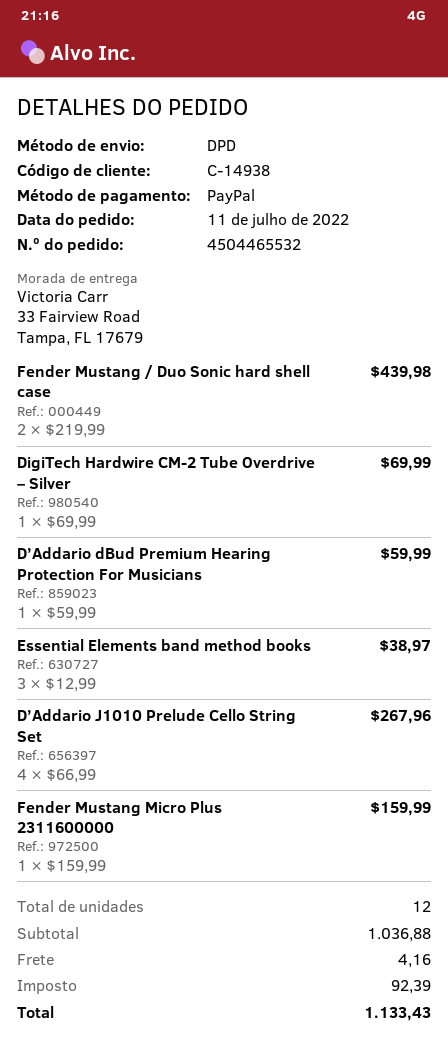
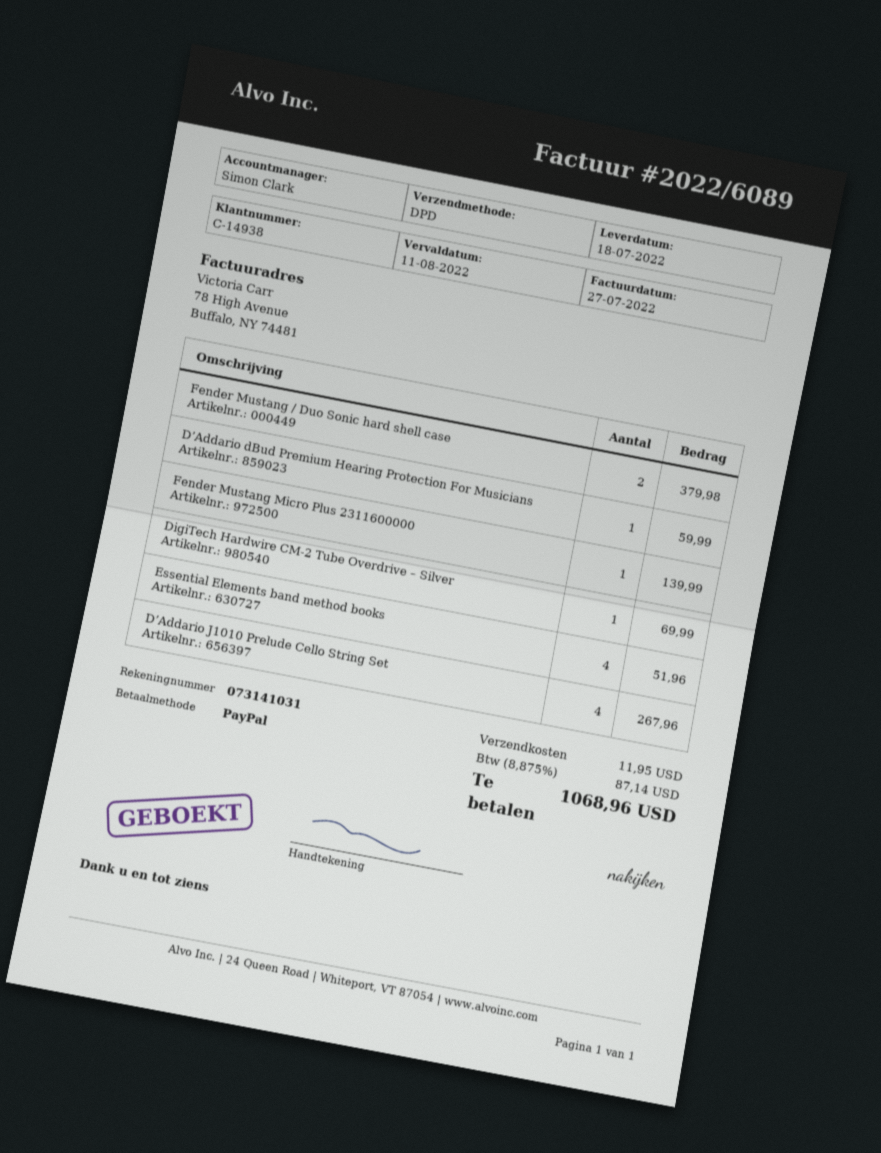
Fender Mustang / Duo Sonic hard shell case: 2 for 439.98 -> 2 for 379.98
Essential Elements band method books: 3 for 38.97 -> 4 for 51.96
Fender Mustang Micro Plus 2311600000: 1 for 159.99 -> 1 for 139.99
shipping: 4.16 -> 11.95
tax: 92.39 -> 87.14
total: 1133.43 -> 1068.96

